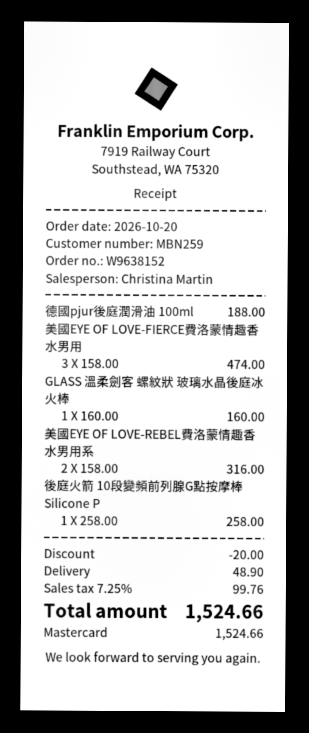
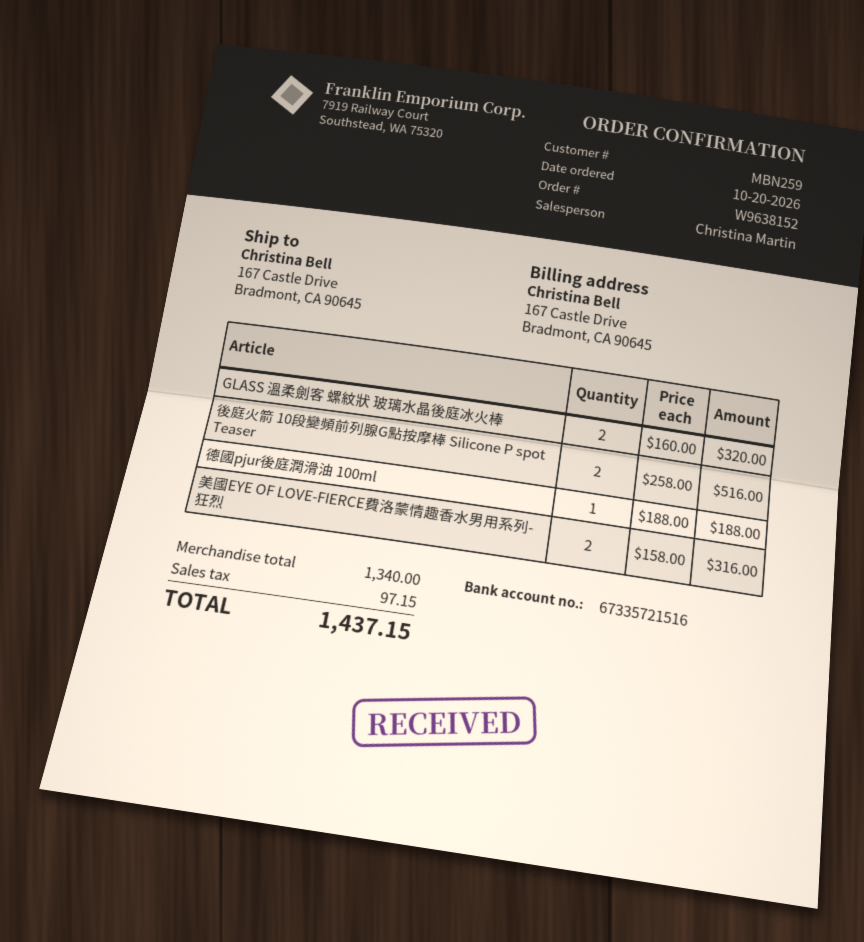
美國EYE OF LOVE-FIERCE費洛蒙情趣香水男用: 3 x 158.00 = 474.00 -> 2 x 158.00 = 316.00
GLASS 溫柔劍客 螺紋狀 玻璃水晶後庭冰火棒: 1 x 160.00 = 160.00 -> 2 x 160.00 = 320.00
美國EYE OF LOVE-REBEL費洛蒙情趣香水男用系: 2 x 158.00 = 316.00 -> none
後庭火箭 10段變頻前列腺G點按摩棒 Silicone P: 1 x 258.00 = 258.00 -> 2 x 258.00 = 516.00
discount: 20.00 -> none
shipping: 48.90 -> none
tax: 99.76 -> 97.15
total: 1524.66 -> 1437.15

